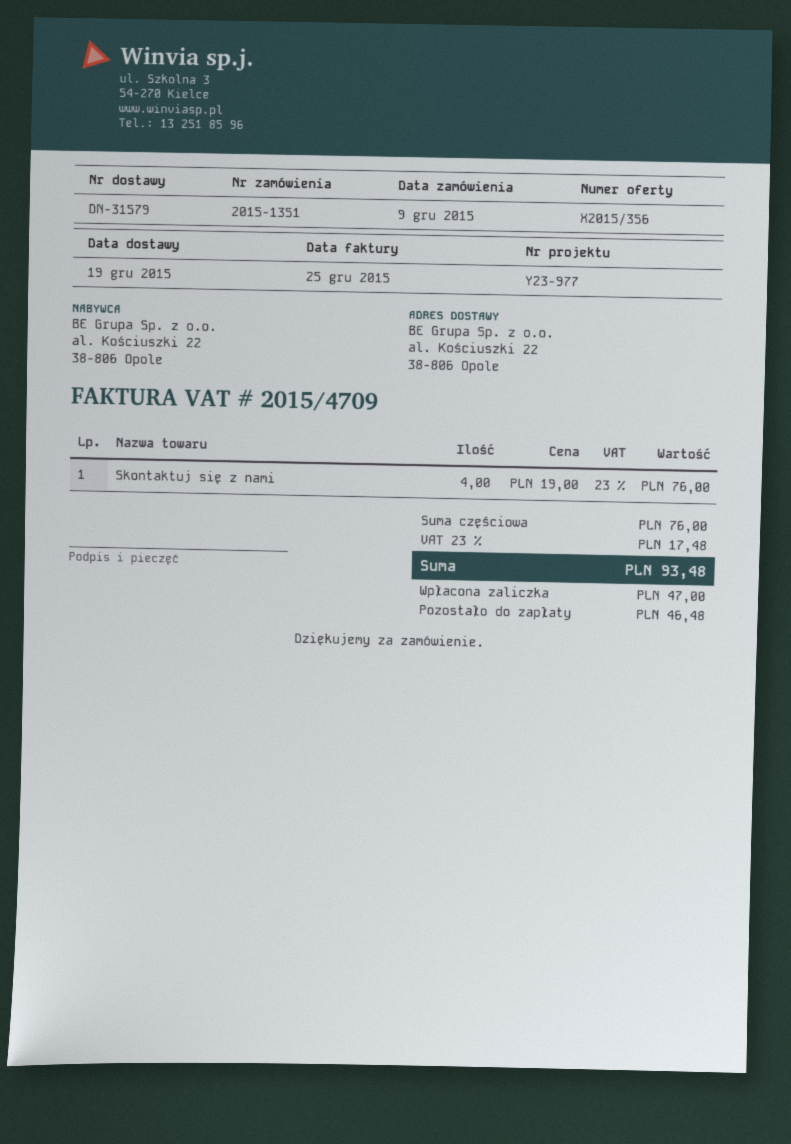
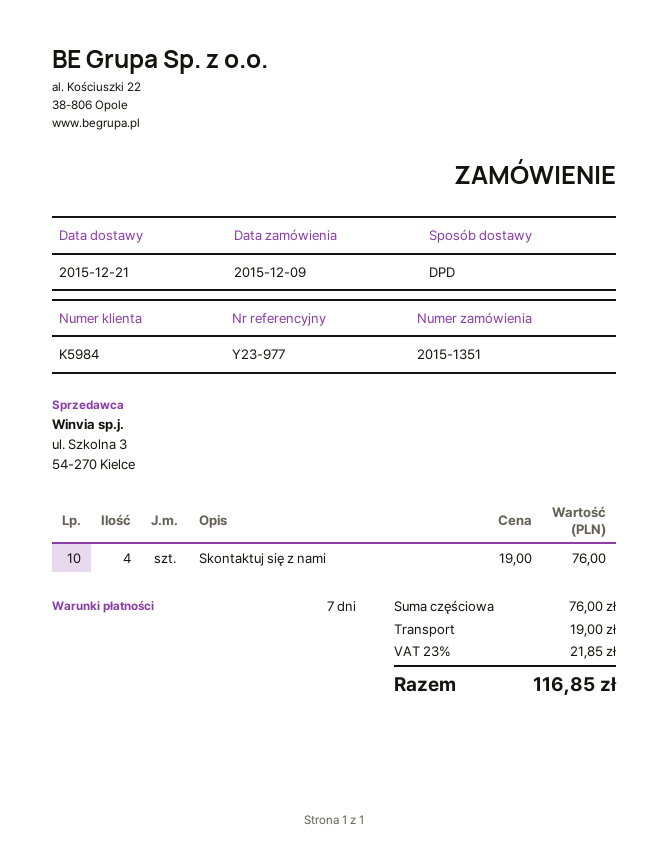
delivery date: 2015-12-19 -> 2015-12-21
shipping: none -> 19.00
tax: 23% = 17.48 -> 23% = 21.85
total: 93.48 -> 116.85

